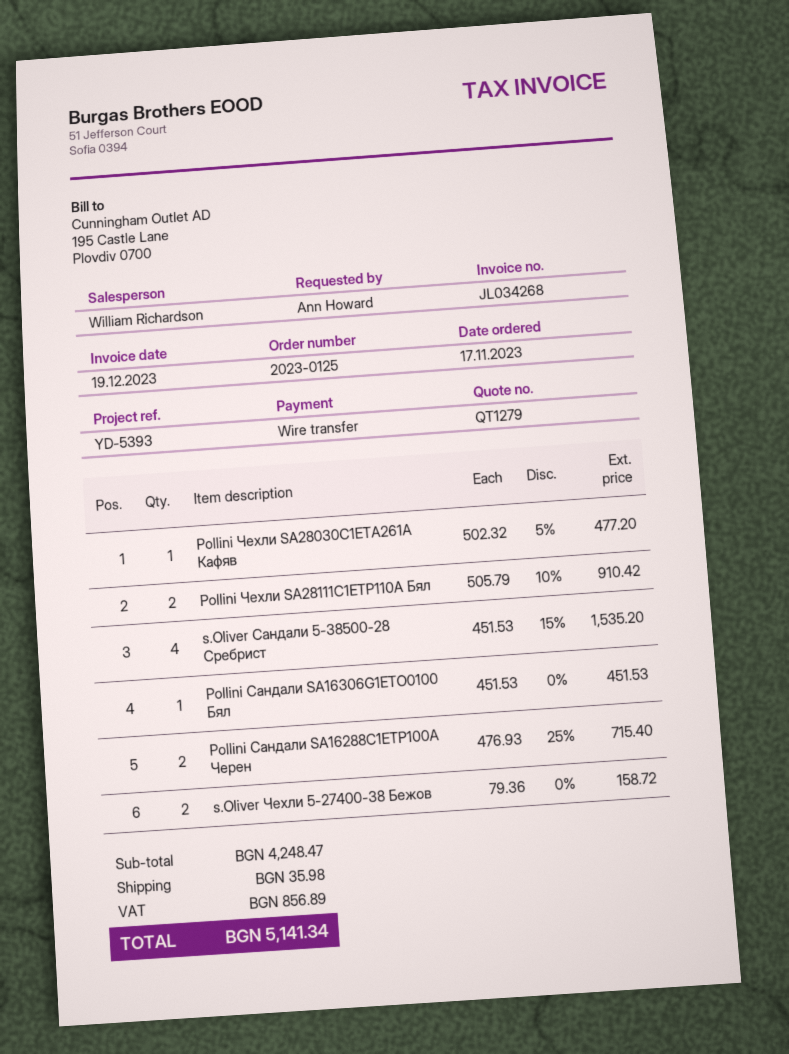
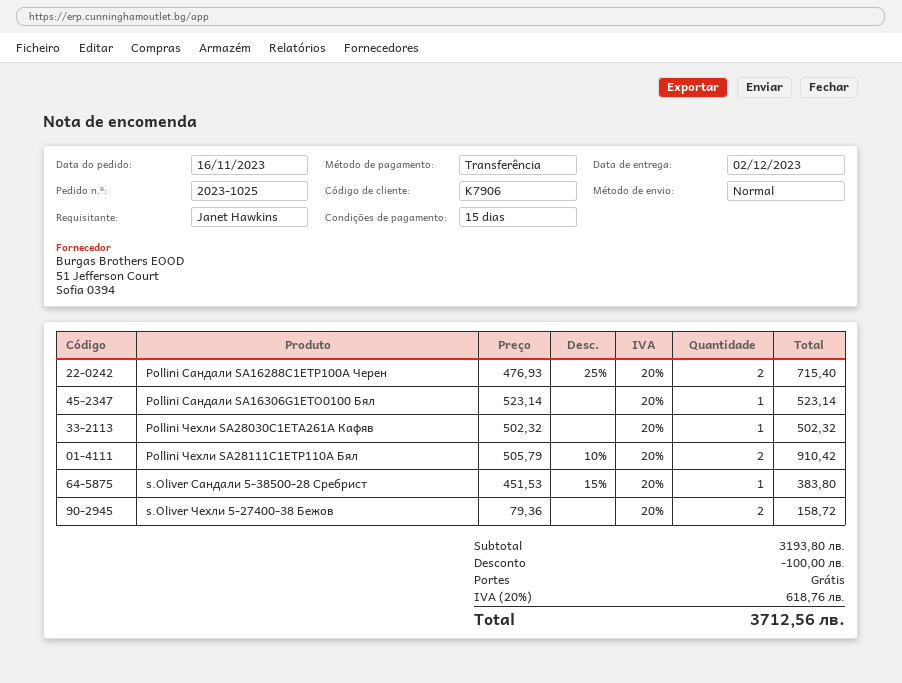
order number: 2023-0125 -> 2023-1025
order date: 2023-11-17 -> 2023-11-16
ordered by: Ann Howard -> Janet Hawkins
Pollini Чехли SA28030C1ETA261A Кафяв: 1 x 502.32 - 5% = 477.20 -> 1 x 502.32 = 502.32
s.Oliver Сандали 5-38500-28 Сребрист: 4 x 451.53 - 15% = 1535.20 -> 1 x 451.53 - 15% = 383.80
Pollini Сандали SA16306G1ETO0100 Бял: 1 x 451.53 = 451.53 -> 1 x 523.14 = 523.14
subtotal: 4248.47 -> 3193.80
discount: none -> 100.00
shipping: 35.98 -> 0.00
tax: 856.89 -> 618.76
total: 5141.34 -> 3712.56

